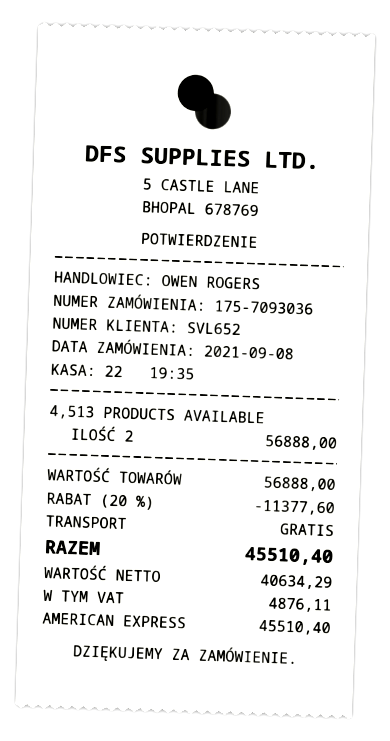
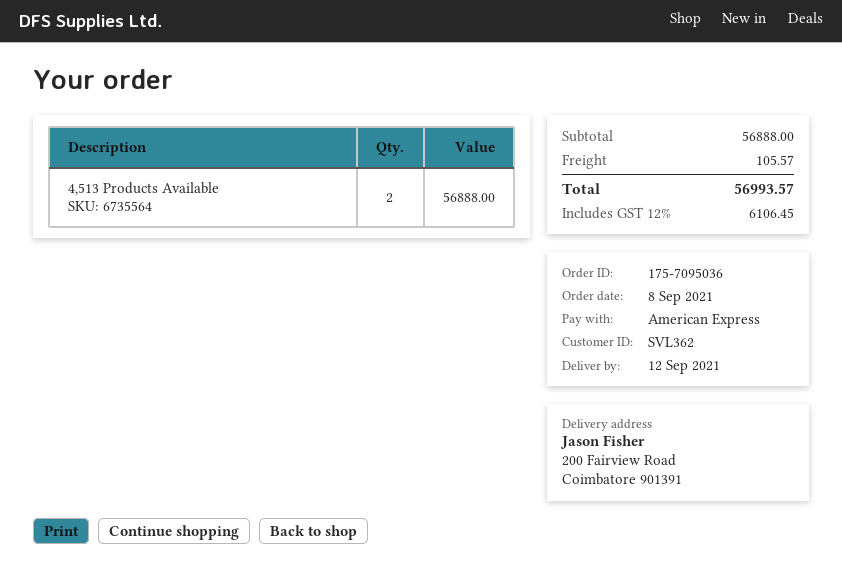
order number: 175-7093036 -> 175-7095036
customer number: SVL652 -> SVL362
discount: 20% = 11377.60 -> none
shipping: 0.00 -> 105.57
tax: 4876.11 -> 6106.45
total: 45510.40 -> 56993.57

